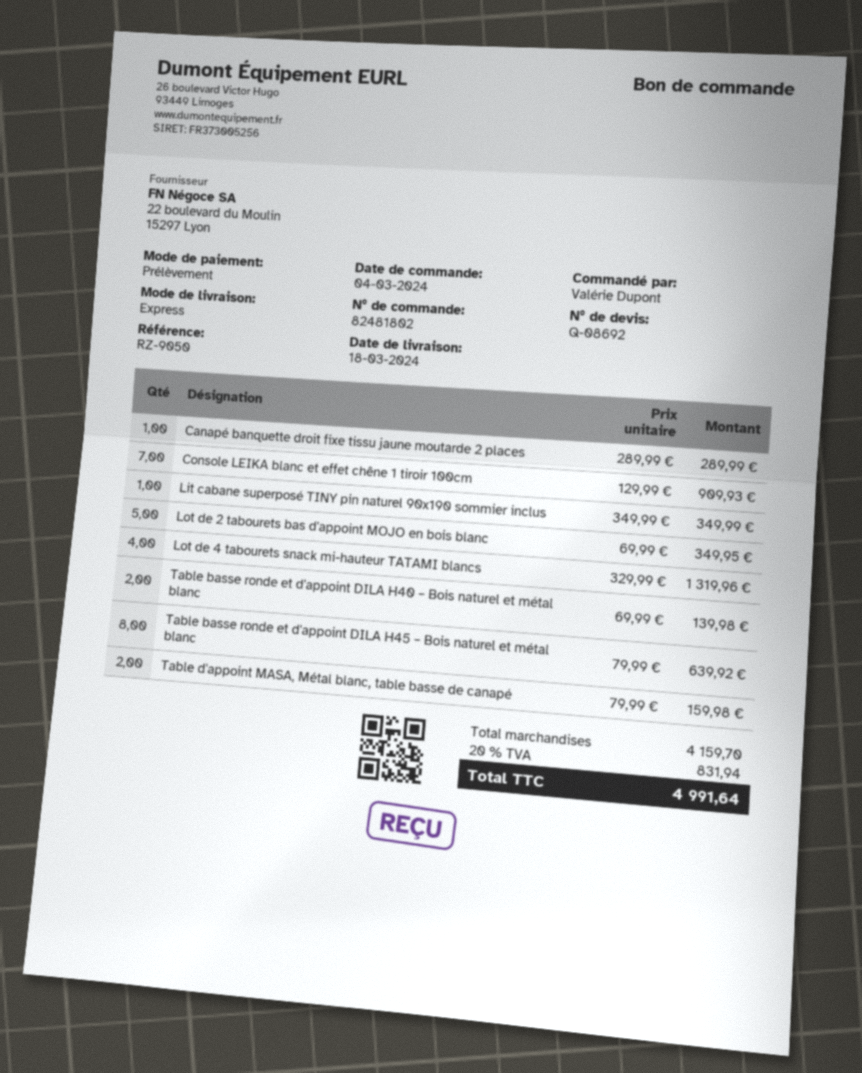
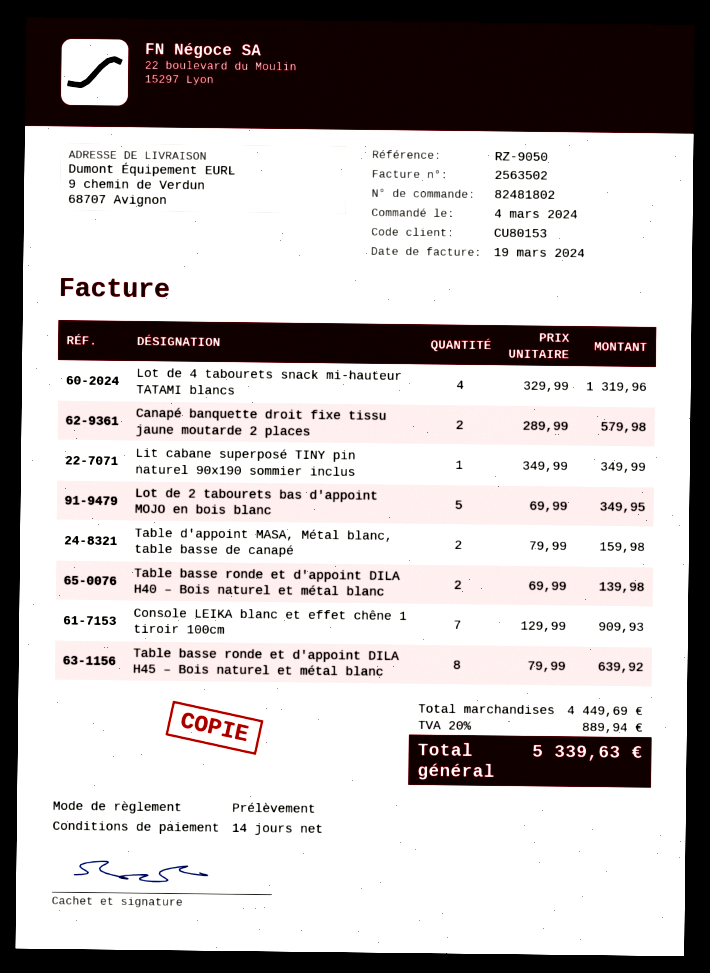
Canapé banquette droit fixe tissu jaune moutarde 2 places: 1 x 289.99 = 289.99 -> 2 x 289.99 = 579.98
subtotal: 4159.70 -> 4449.69
tax: 20% = 831.94 -> 20% = 889.94
total: 4991.64 -> 5339.63

